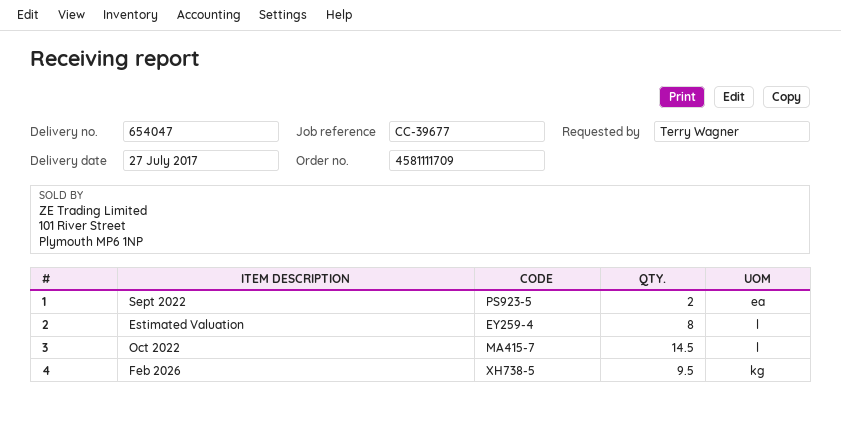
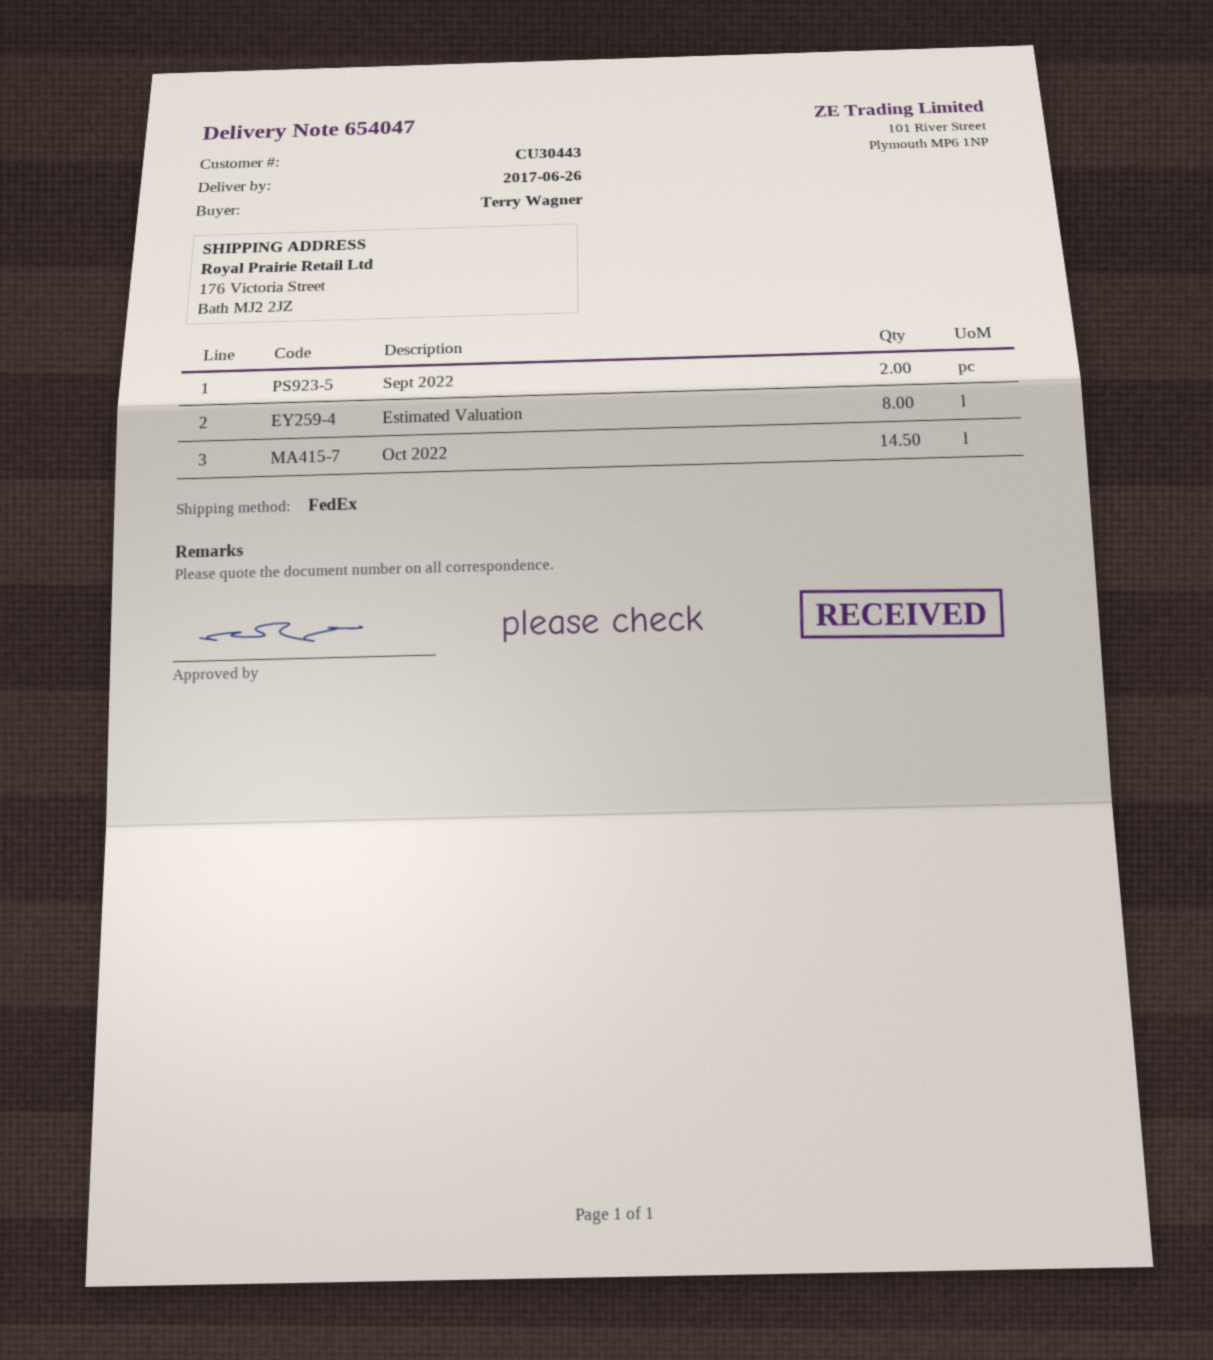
delivery date: 2017-07-27 -> 2017-06-26
Feb 2026: 9.5 -> none

